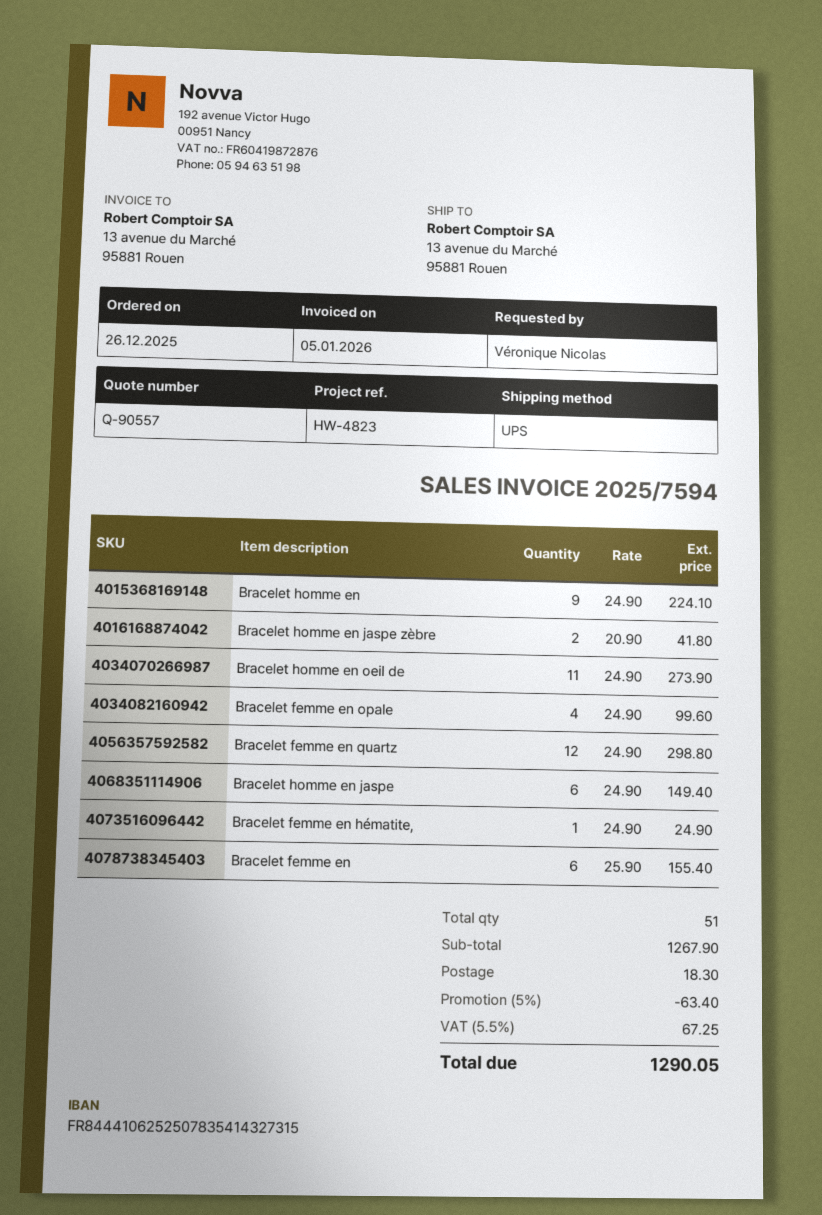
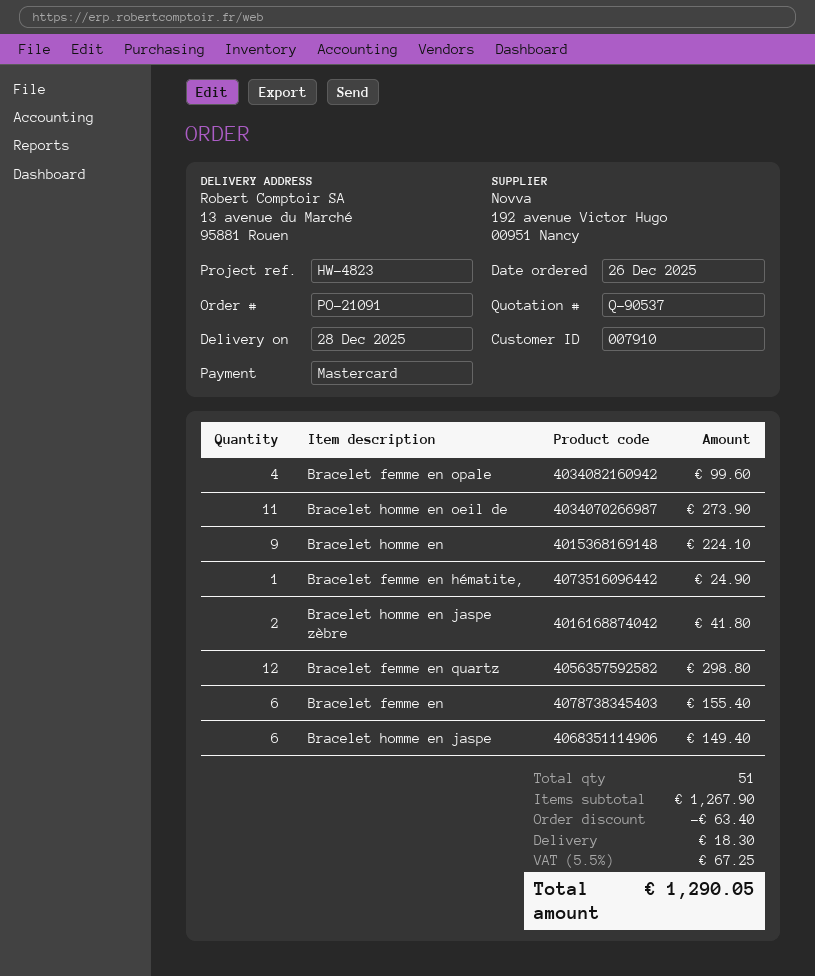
quote number: Q-90557 -> Q-90537

